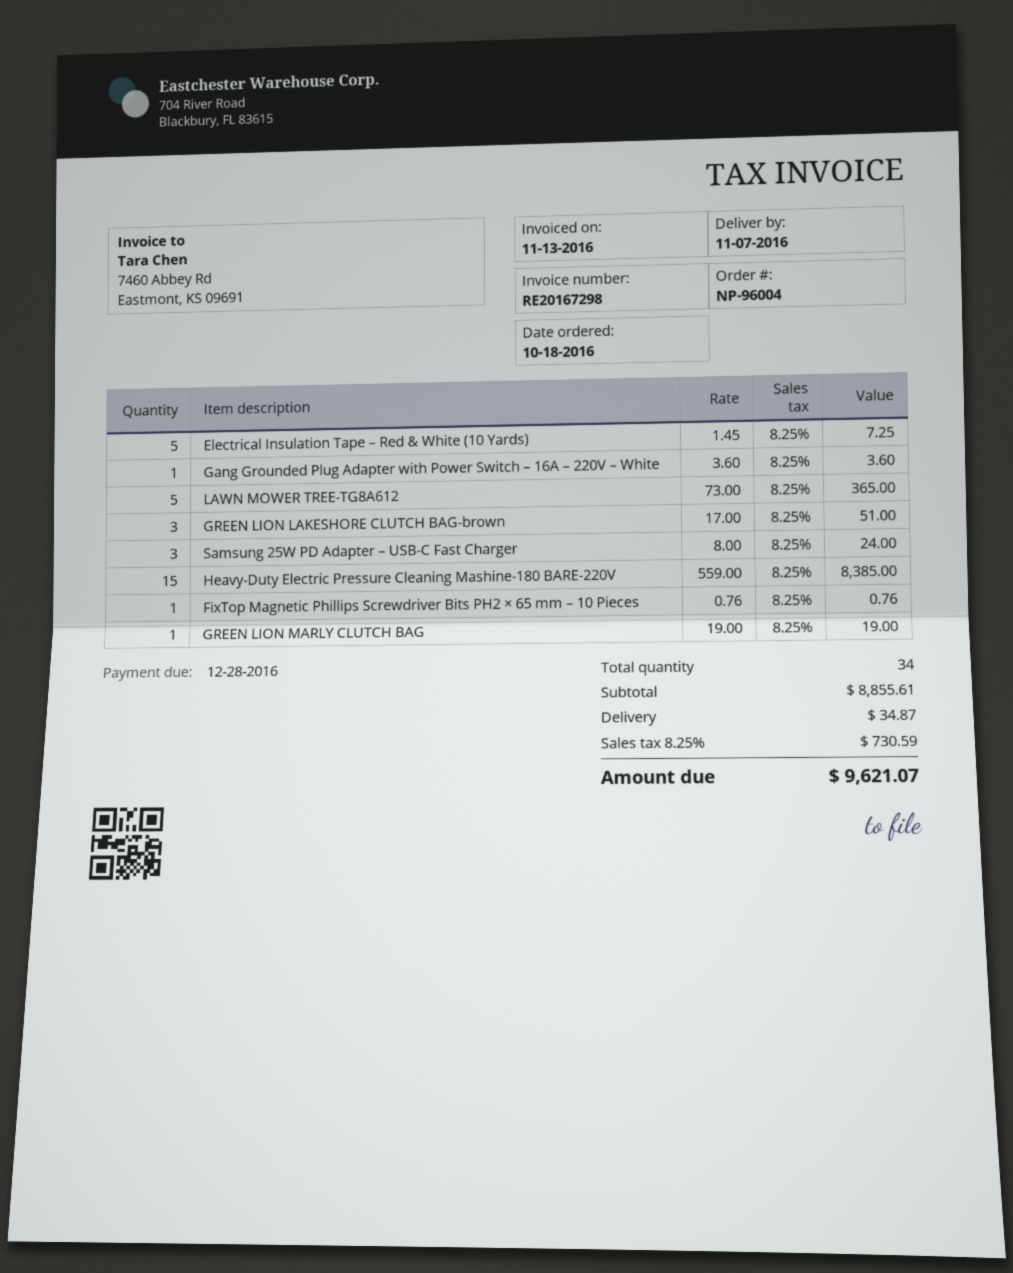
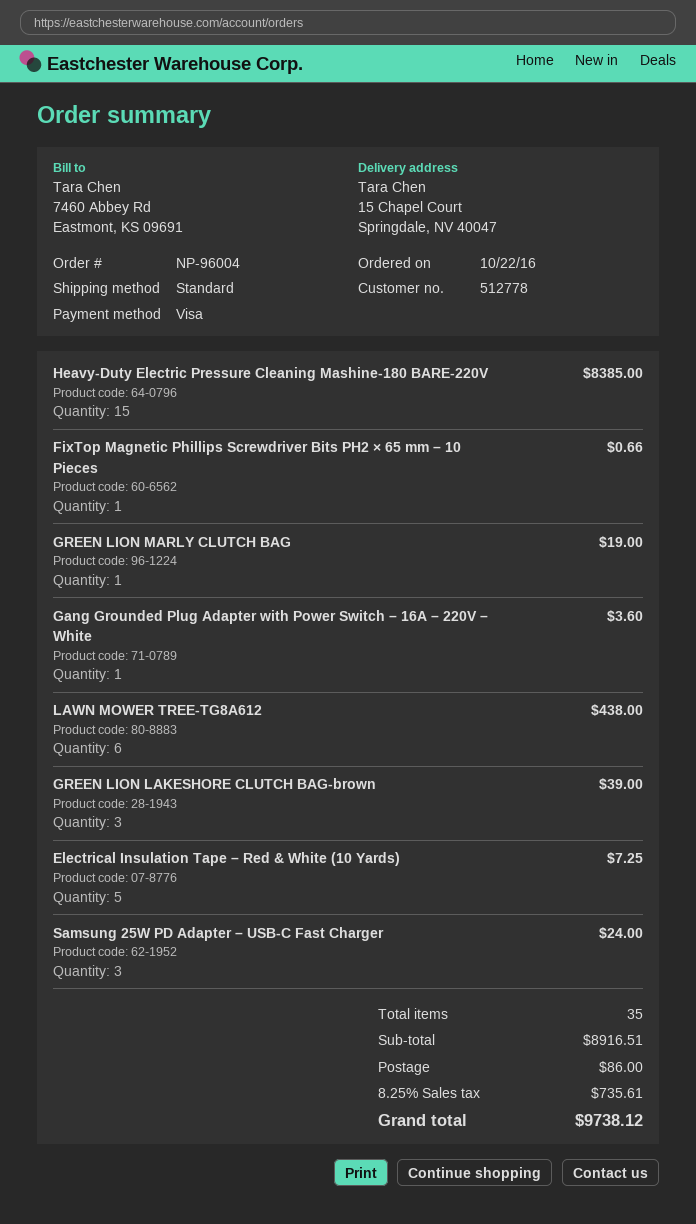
order date: 2016-10-18 -> 2016-10-22
LAWN MOWER TREE-TG8A612: 5 for 365.00 -> 6 for 438.00
GREEN LION LAKESHORE CLUTCH BAG-brown: 3 for 51.00 -> 3 for 39.00
FixTop Magnetic Phillips Screwdriver Bits PH2 × 65 mm – 10 Pieces: 1 for 0.76 -> 1 for 0.66
total quantity: 34 -> 35
subtotal: 8855.61 -> 8916.51
shipping: 34.87 -> 86.00
tax: 8.25% = 730.59 -> 8.25% = 735.61
total: 9621.07 -> 9738.12

